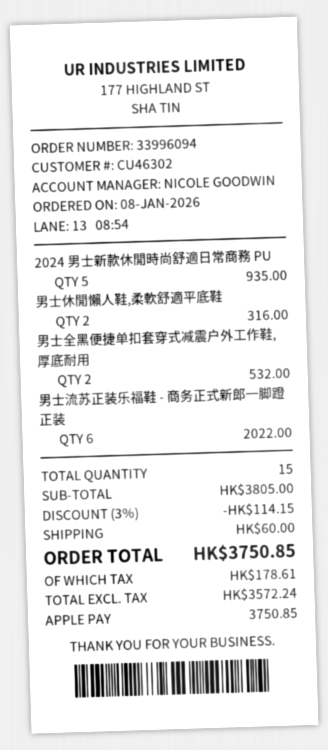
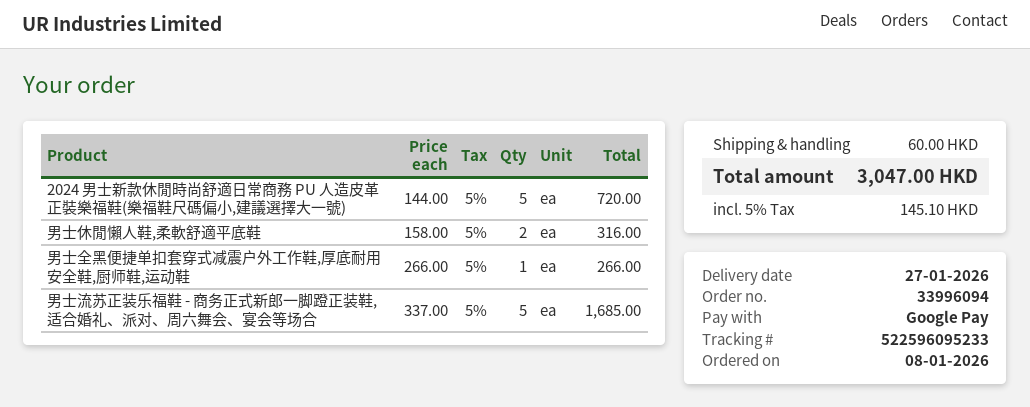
payment method: Apple Pay -> Google Pay
2024 男士新款休閒時尚舒適日常商務 PU: 5 for 935.00 -> 5 for 720.00
男士全黑便捷单扣套穿式减震户外工作鞋,厚底耐用: 2 for 532.00 -> 1 for 266.00
男士流苏正装乐福鞋 - 商务正式新郎一脚蹬正装: 6 for 2022.00 -> 5 for 1685.00
discount: 3% = 114.15 -> none
tax: 178.61 -> 145.10
total: 3750.85 -> 3047.00

